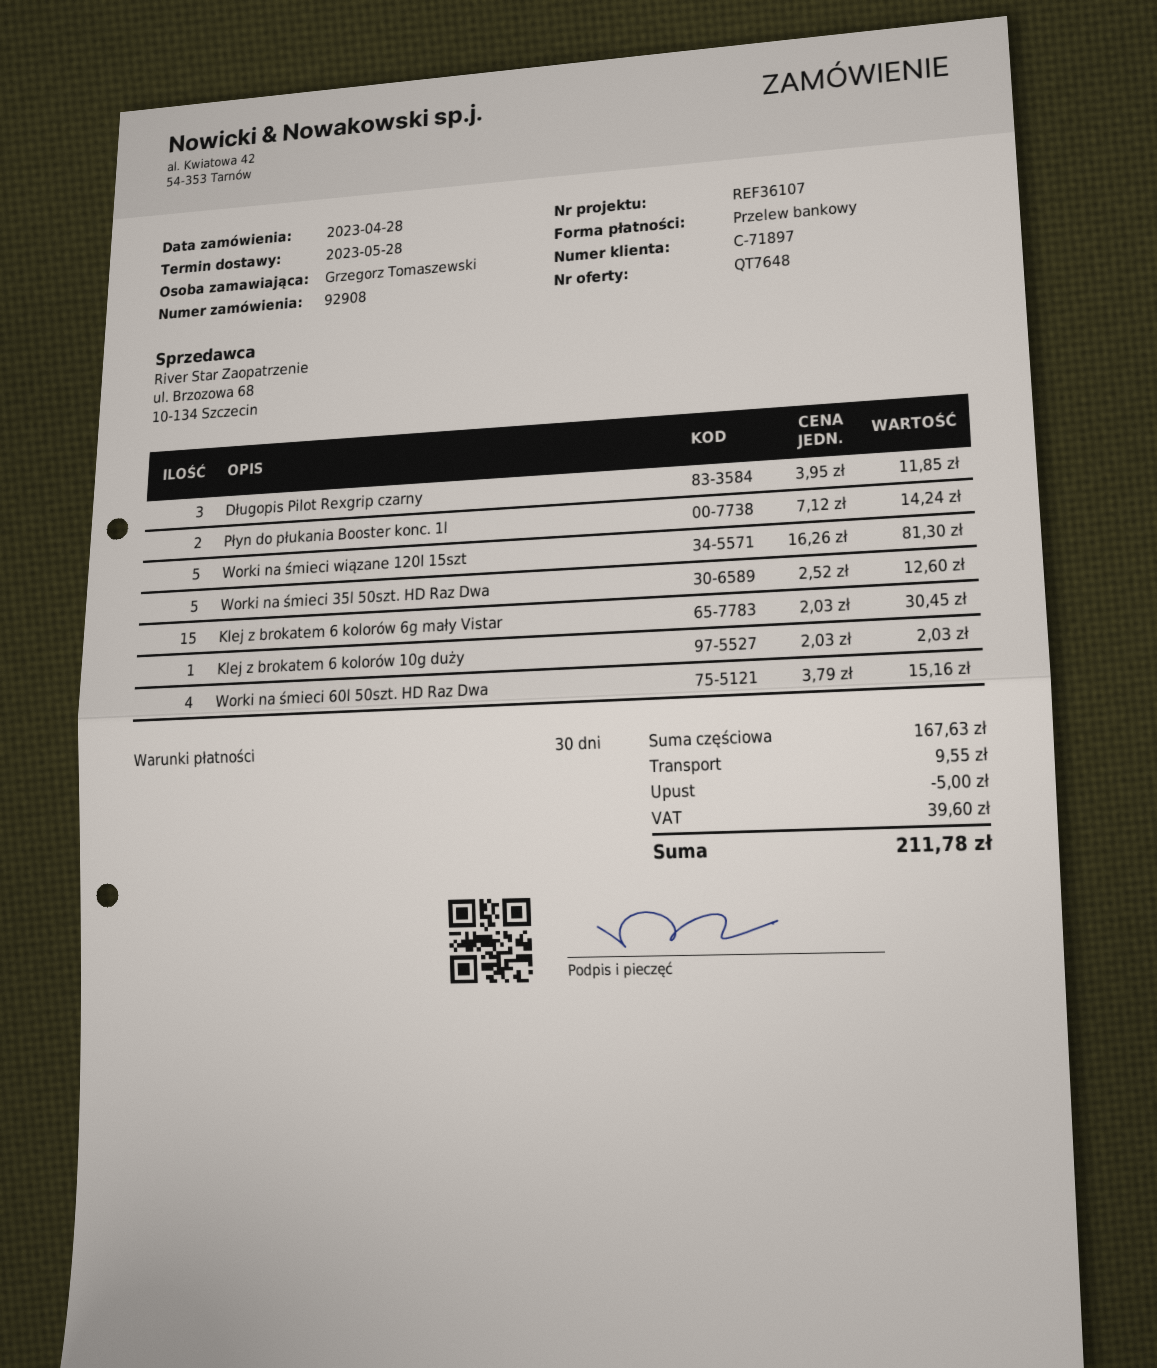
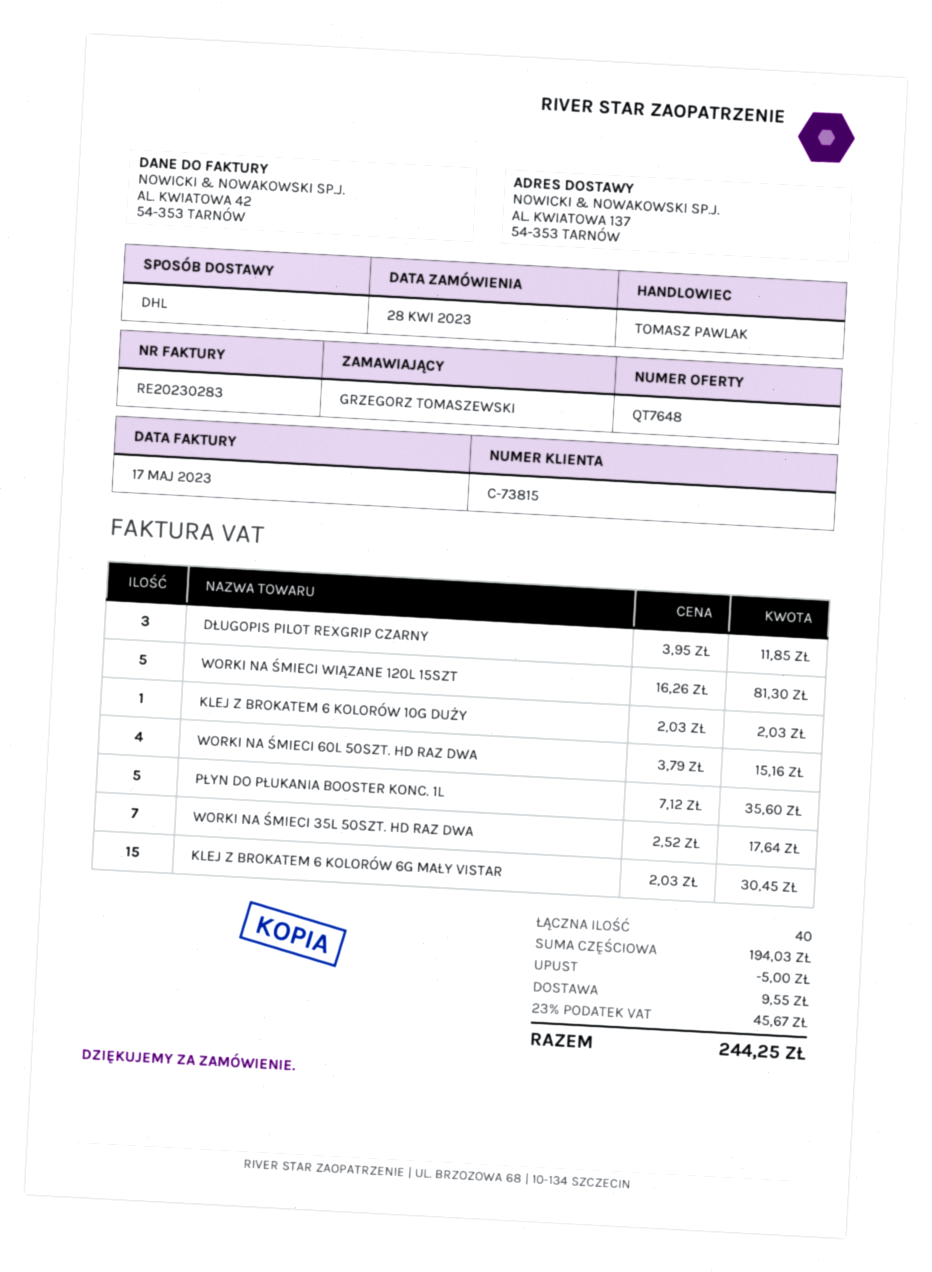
customer number: C-71897 -> C-73815
Płyn do płukania Booster konc. 1l: 2 x 7.12 = 14.24 -> 5 x 7.12 = 35.60
Worki na śmieci 35l 50szt. HD Raz Dwa: 5 x 2.52 = 12.60 -> 7 x 2.52 = 17.64
subtotal: 167.63 -> 194.03
tax: 39.60 -> 45.67
total: 211.78 -> 244.25

